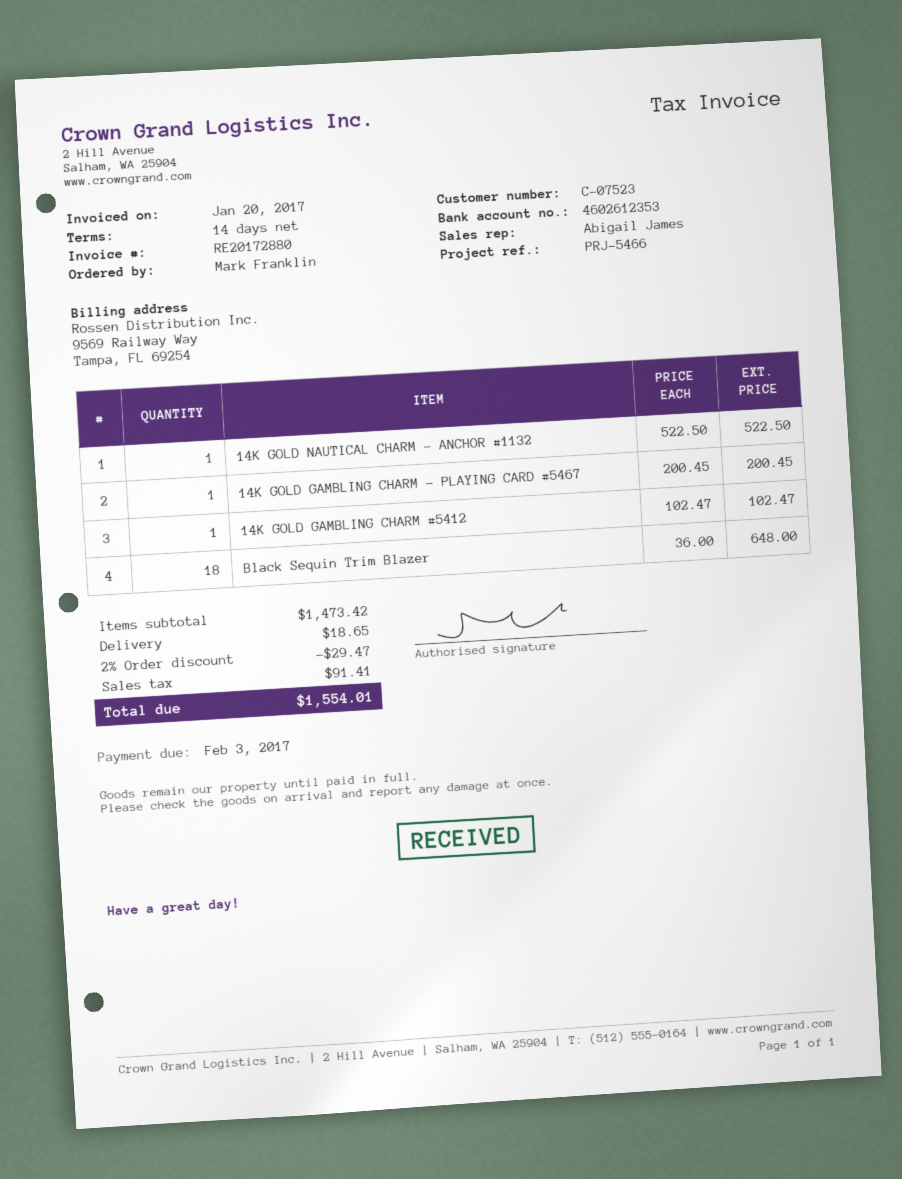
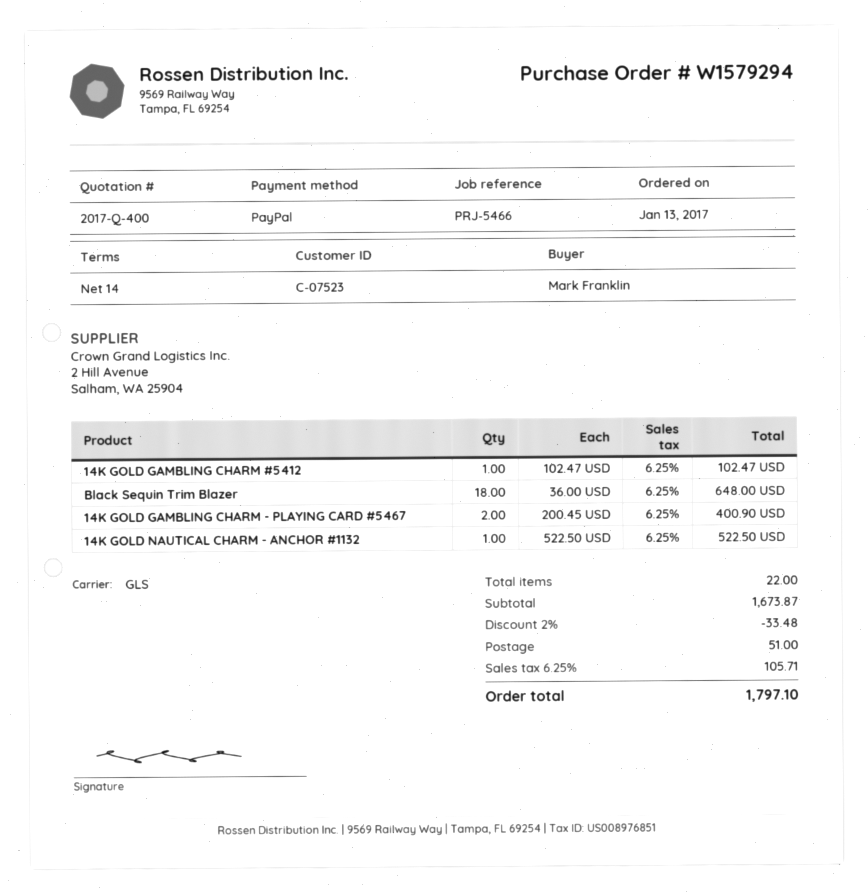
14K GOLD GAMBLING CHARM - PLAYING CARD #5467: 1 x 200.45 = 200.45 -> 2 x 200.45 = 400.90
subtotal: 1473.42 -> 1673.87
discount: 2% = 29.47 -> 2% = 33.48
shipping: 18.65 -> 51.00
tax: 91.41 -> 105.71
total: 1554.01 -> 1797.10

